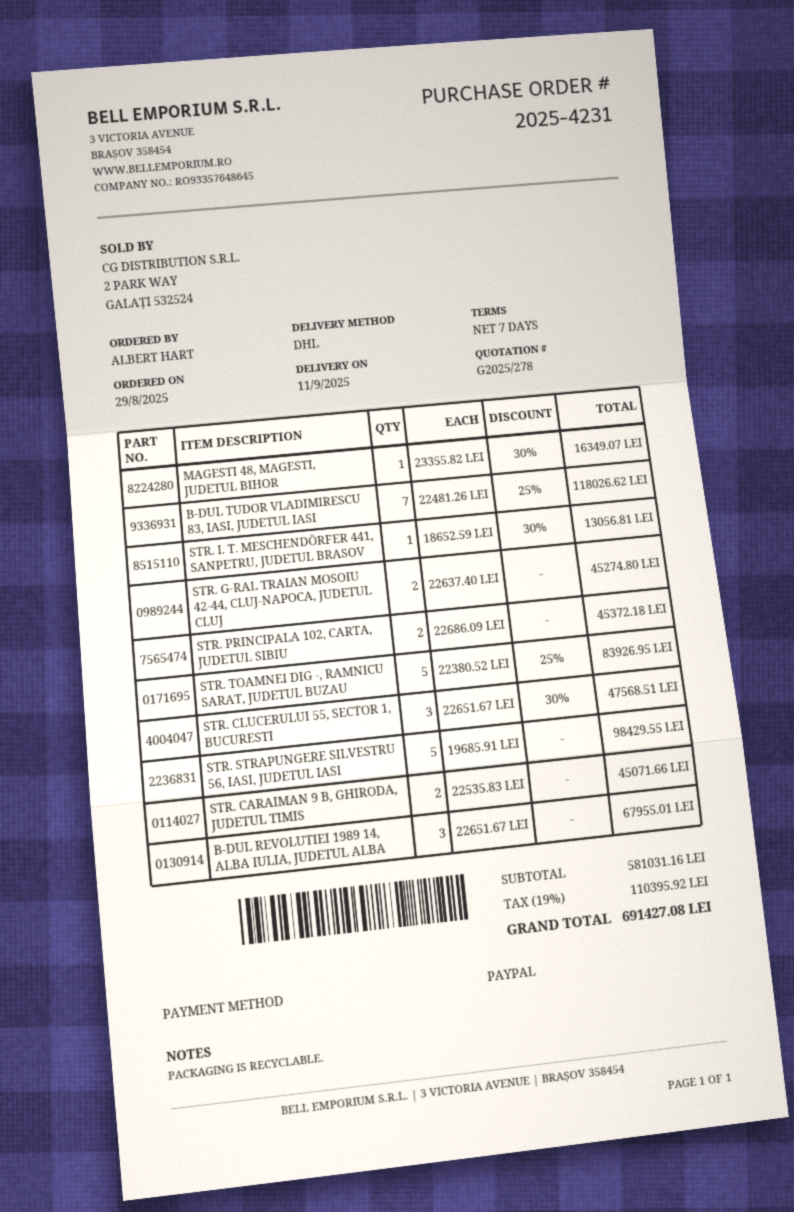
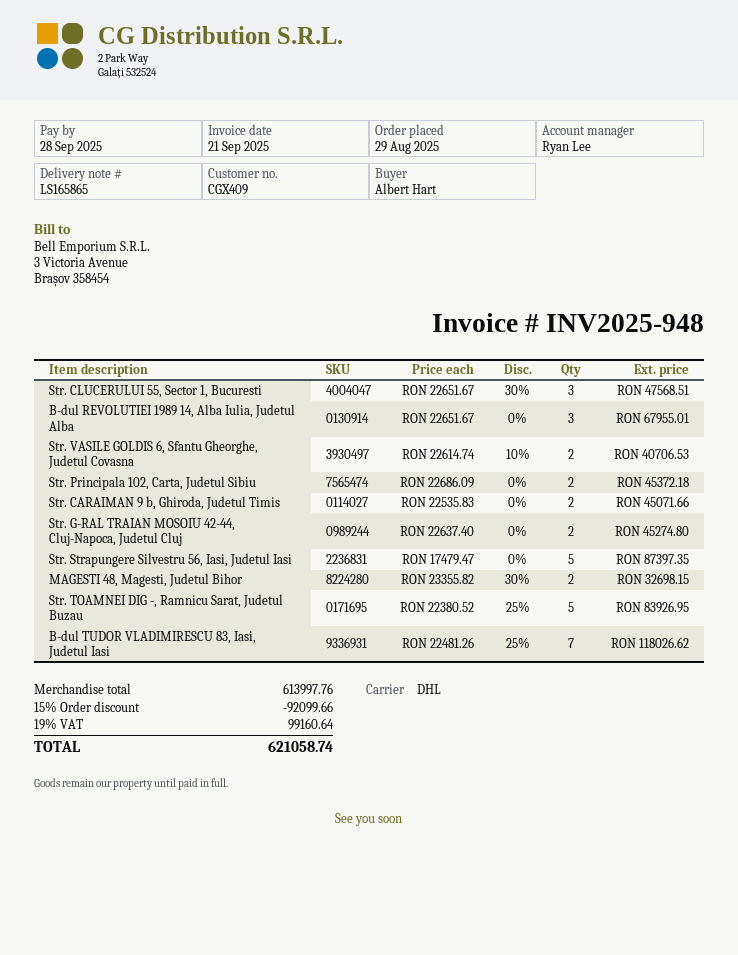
MAGESTI 48, MAGESTI, JUDETUL BIHOR: 1 x 23355.82 - 30% = 16349.07 -> 2 x 23355.82 - 30% = 32698.15
STR. I. T. MESCHENDÖRFER 441, SANPETRU, JUDETUL BRASOV: 1 x 18652.59 - 30% = 13056.81 -> none
STR. STRAPUNGERE SILVESTRU 56, IASI, JUDETUL IASI: 5 x 19685.91 = 98429.55 -> 5 x 17479.47 = 87397.35
Str. VASILE GOLDIS 6, Sfantu Gheorghe, Judetul Covasna: none -> 2 x 22614.74 - 10% = 40706.53
subtotal: 581031.16 -> 613997.76
discount: none -> 15% = 92099.66
tax: 19% = 110395.92 -> 19% = 99160.64
total: 691427.08 -> 621058.74

